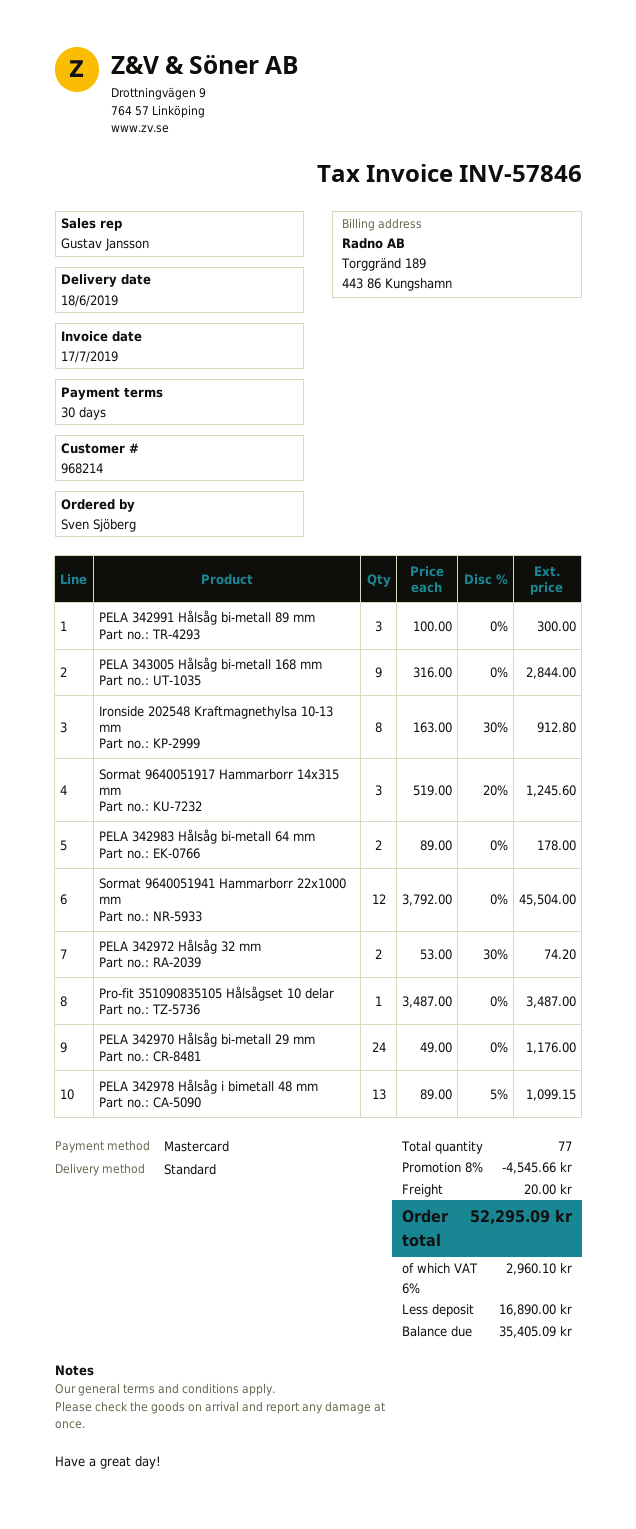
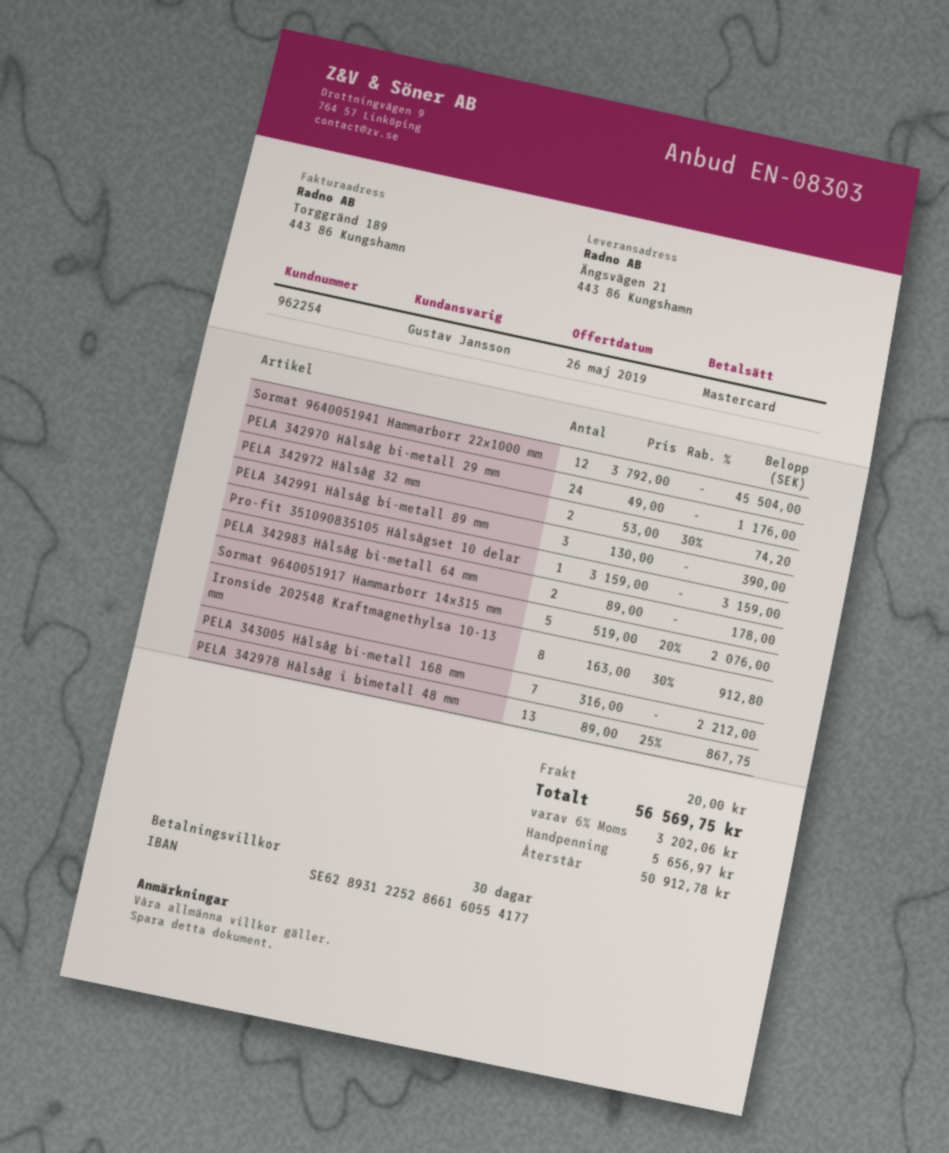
customer number: 968214 -> 962254
PELA 342991 Hålsåg bi-metall 89 mm: 3 x 100.00 = 300.00 -> 3 x 130.00 = 390.00
PELA 343005 Hålsåg bi-metall 168 mm: 9 x 316.00 = 2844.00 -> 7 x 316.00 = 2212.00
Sormat 9640051917 Hammarborr 14x315 mm: 3 x 519.00 - 20% = 1245.60 -> 5 x 519.00 - 20% = 2076.00
Pro-fit 351090835105 Hålsågset 10 delar: 1 x 3487.00 = 3487.00 -> 1 x 3159.00 = 3159.00
PELA 342978 Hålsåg i bimetall 48 mm: 13 x 89.00 - 5% = 1099.15 -> 13 x 89.00 - 25% = 867.75
discount: 8% = 4545.66 -> none
tax: 6% = 2960.10 -> 6% = 3202.06
total: 52295.09 -> 56569.75
deposit: 16890.00 -> 5656.97
balance: 35405.09 -> 50912.78

